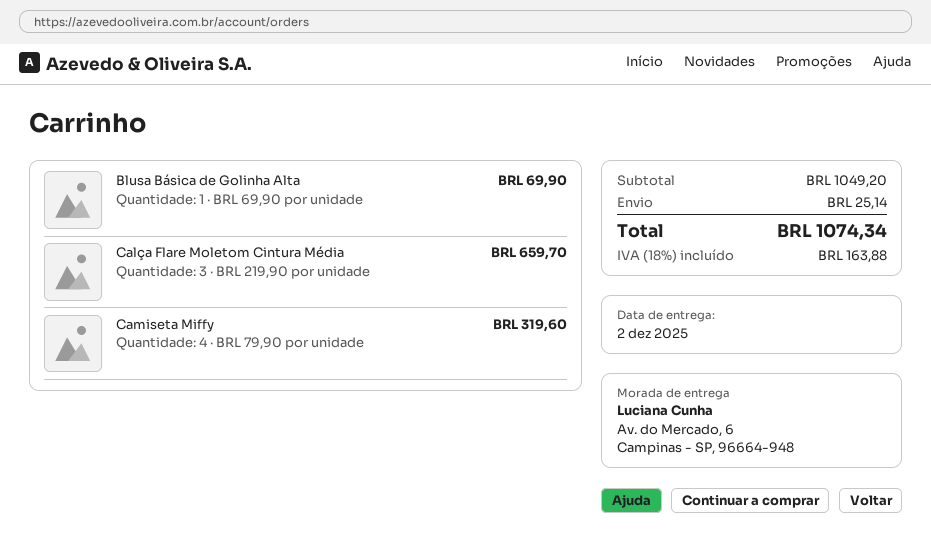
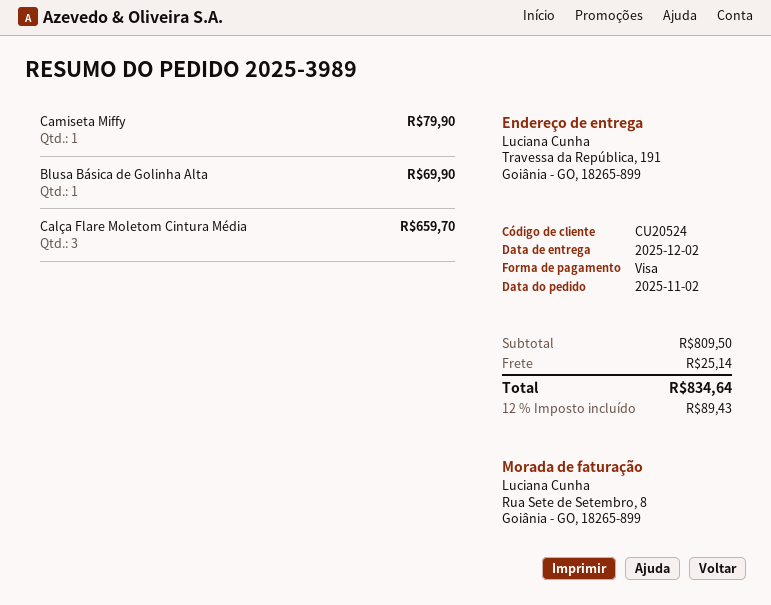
ship to: Av. do Mercado, 6, Campinas - SP, 96664-948 -> Travessa da República, 191, Goiânia - GO, 18265-899
Camiseta Miffy: 4 for 319.60 -> 1 for 79.90
subtotal: 1049.20 -> 809.50
tax: 18% = 163.88 -> 12% = 89.43
total: 1074.34 -> 834.64

